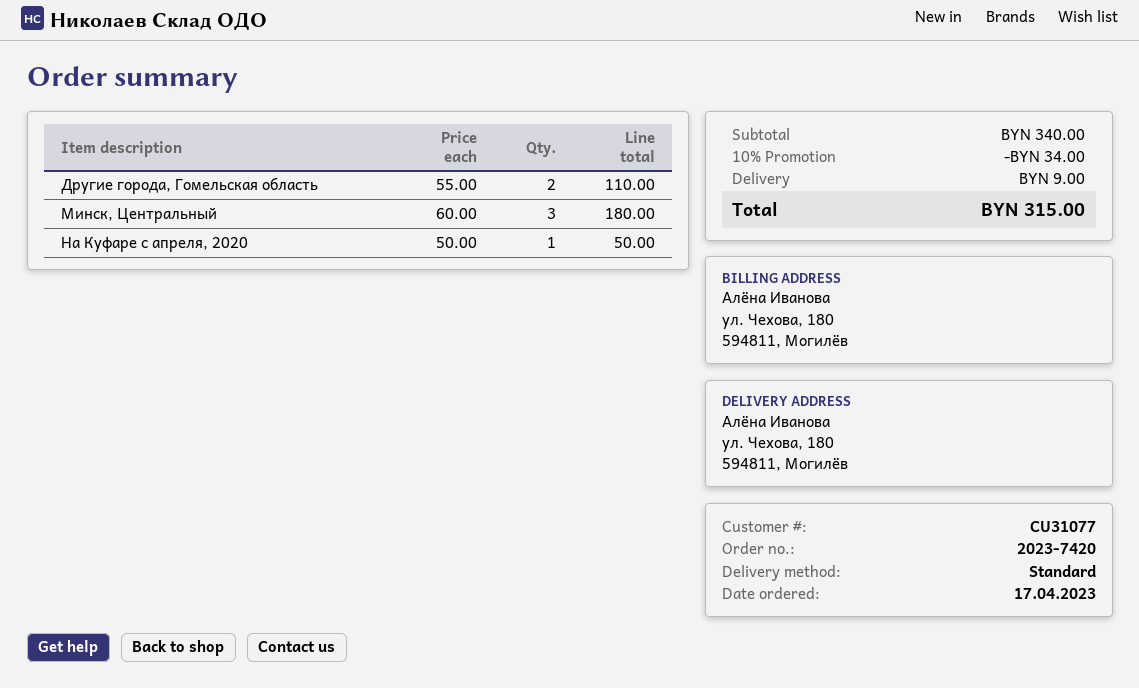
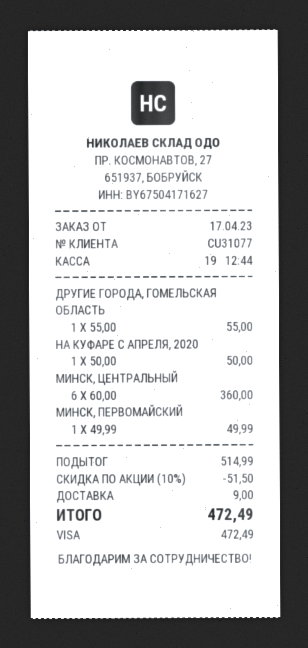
Другие города, Гомельская область: 2 x 55.00 = 110.00 -> 1 x 55.00 = 55.00
Минск, Центральный: 3 x 60.00 = 180.00 -> 6 x 60.00 = 360.00
МИНСК, ПЕРВОМАЙСКИЙ: none -> 1 x 49.99 = 49.99
subtotal: 340.00 -> 514.99
discount: 10% = 34.00 -> 10% = 51.50
total: 315.00 -> 472.49

